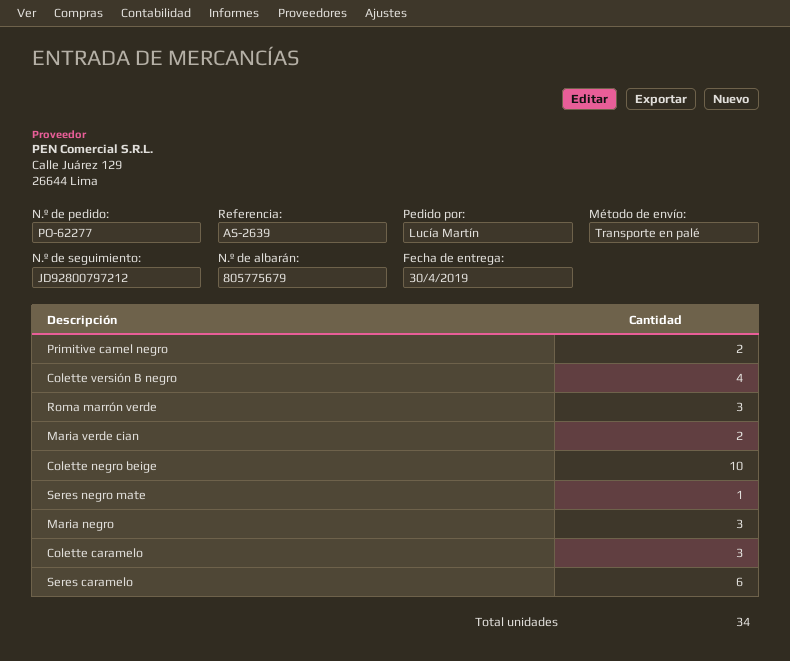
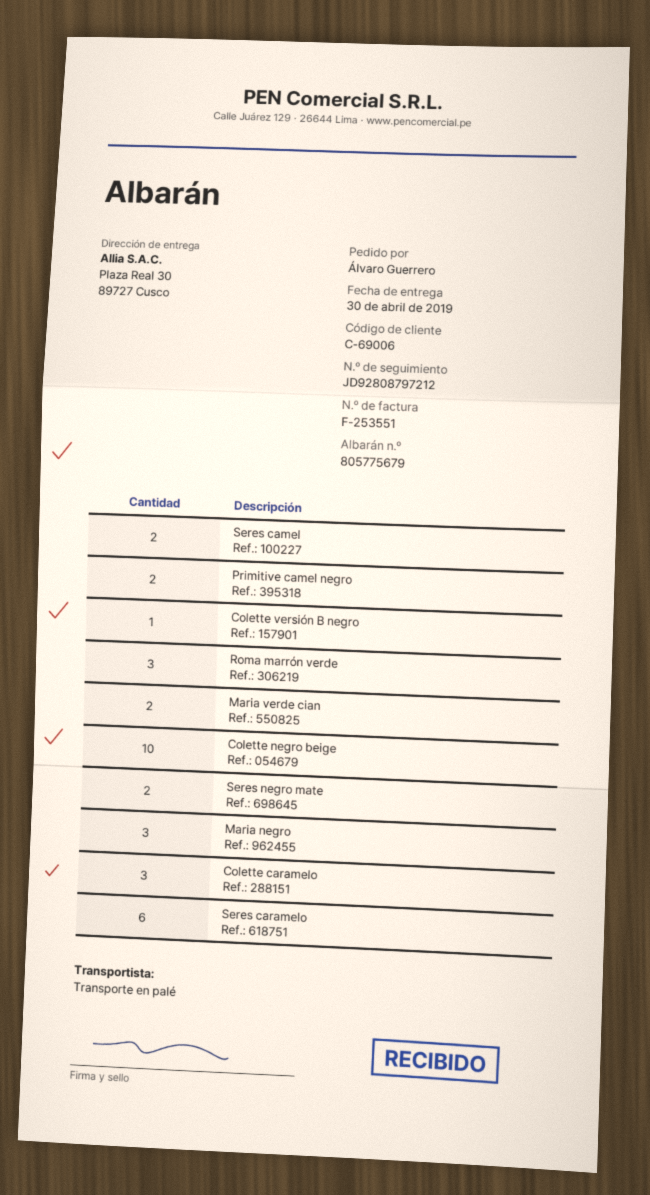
ordered by: Lucía Martín -> Álvaro Guerrero
tracking number: JD92800797212 -> JD92808797212
Colette versión B negro: 4 -> 1
Seres negro mate: 1 -> 2
Seres camel: none -> 2

